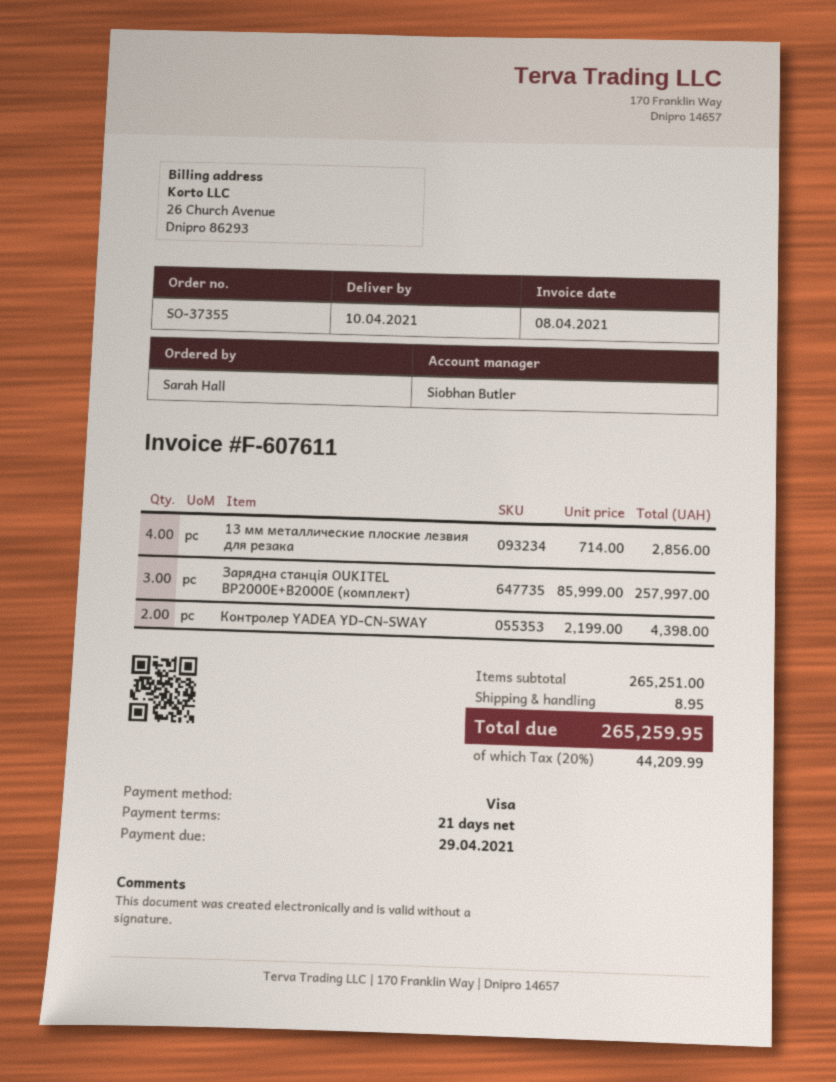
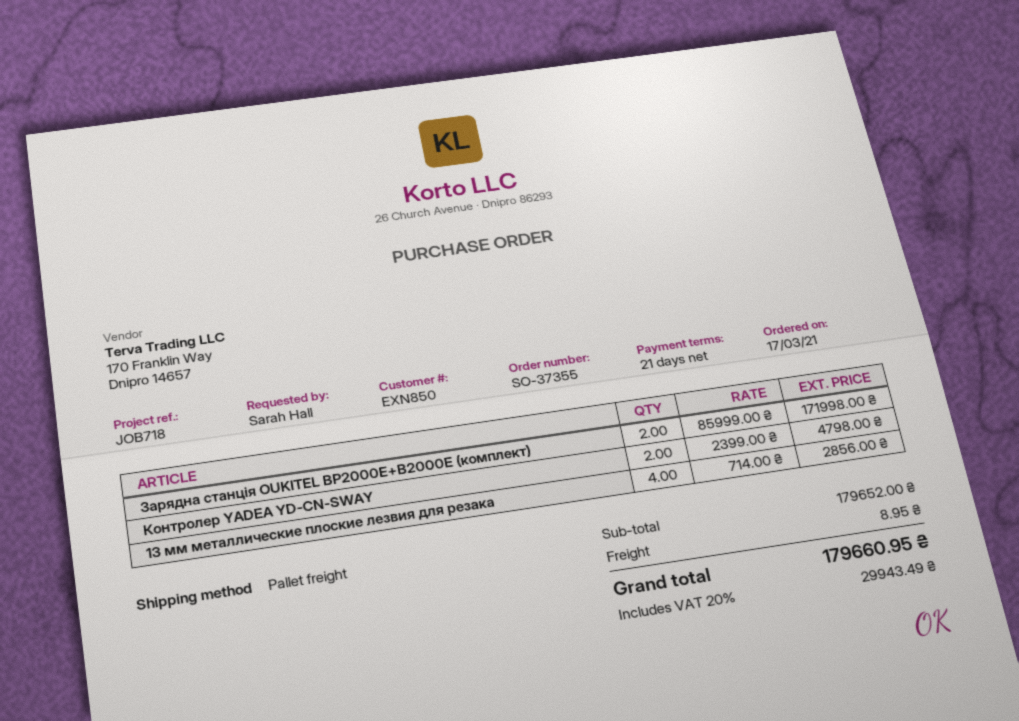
Зарядна станція OUKITEL BP2000E+B2000E (комплект): 3 x 85999.00 = 257997.00 -> 2 x 85999.00 = 171998.00
Контролер YADEA YD-CN-SWAY: 2 x 2199.00 = 4398.00 -> 2 x 2399.00 = 4798.00
subtotal: 265251.00 -> 179652.00
tax: 20% = 44209.99 -> 20% = 29943.49
total: 265259.95 -> 179660.95

